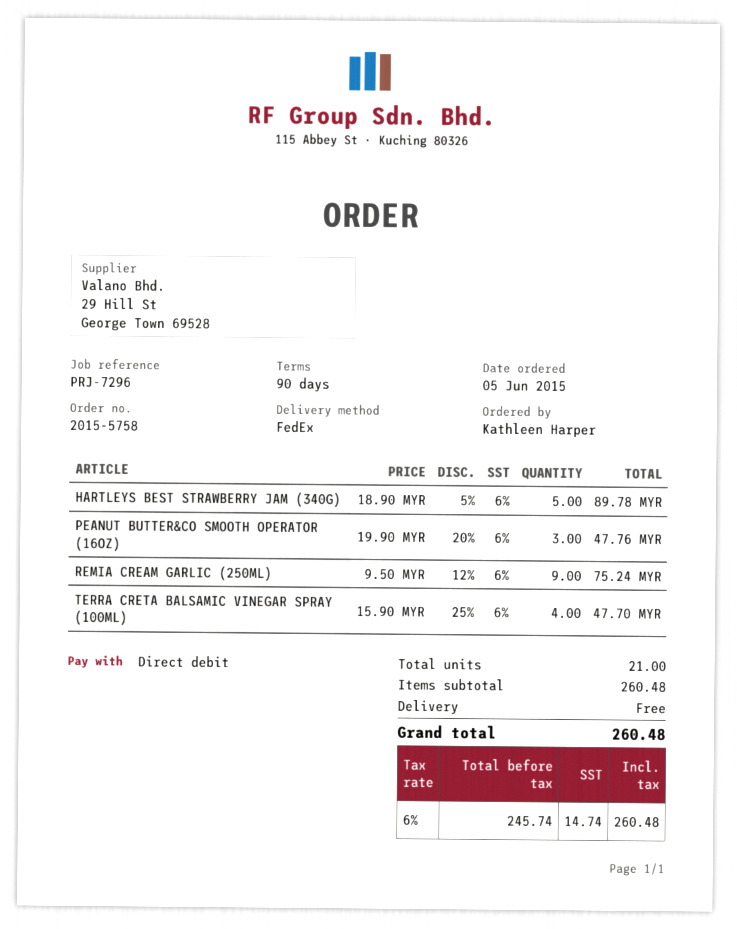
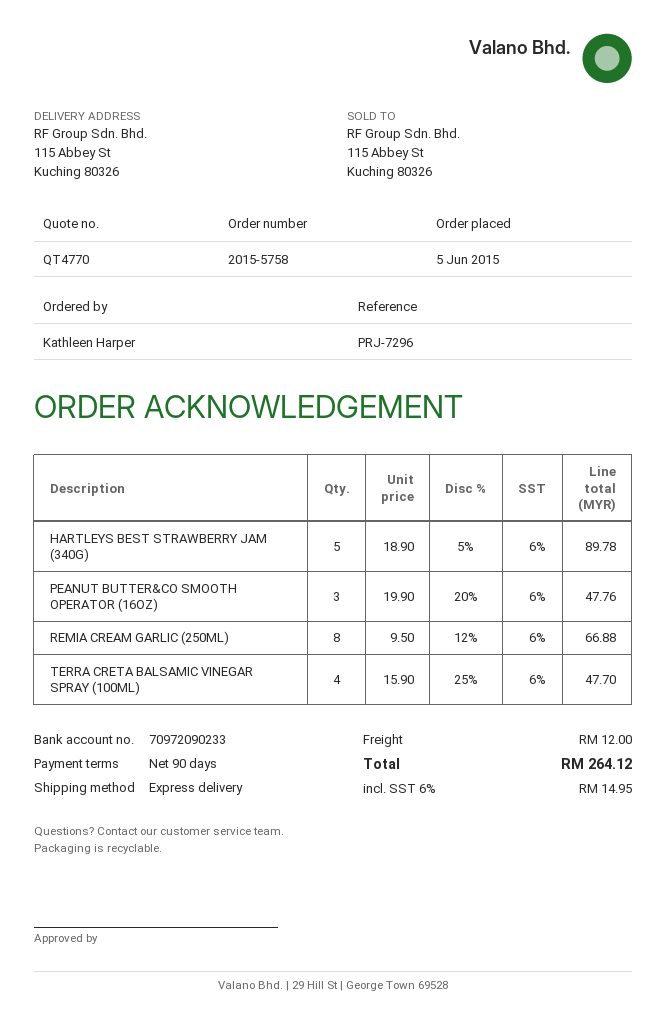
shipping method: FedEx -> express
REMIA CREAM GARLIC (250ML): 9 x 9.50 - 12% = 75.24 -> 8 x 9.50 - 12% = 66.88
shipping: 0.00 -> 12.00
tax: 6% = 14.74 -> 6% = 14.95
total: 260.48 -> 264.12

